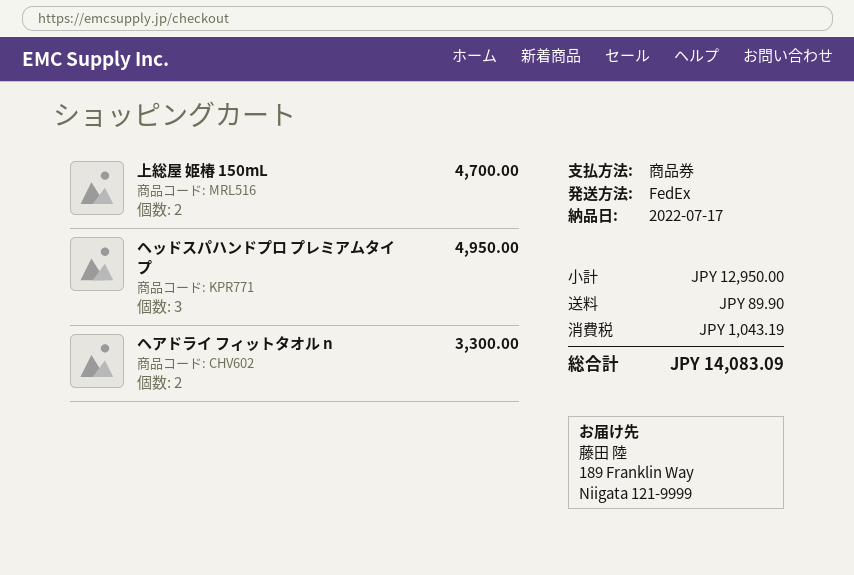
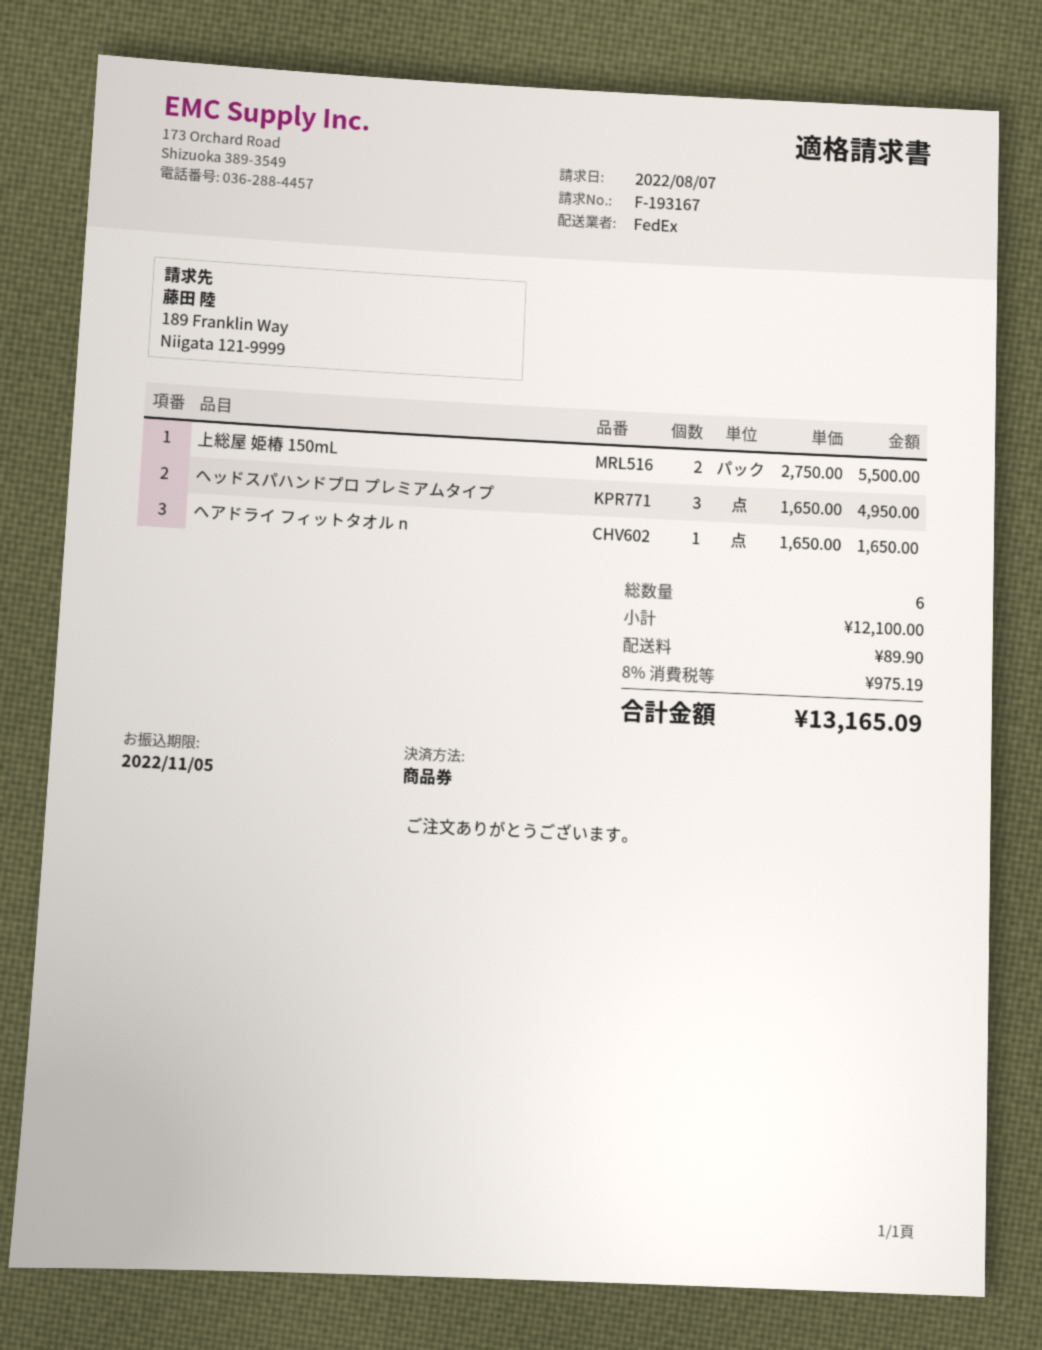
上総屋 姫椿 150mL: 2 for 4700.00 -> 2 for 5500.00
ヘアドライ フィットタオル n: 2 for 3300.00 -> 1 for 1650.00
subtotal: 12950.00 -> 12100.00
tax: 1043.19 -> 975.19
total: 14083.09 -> 13165.09

